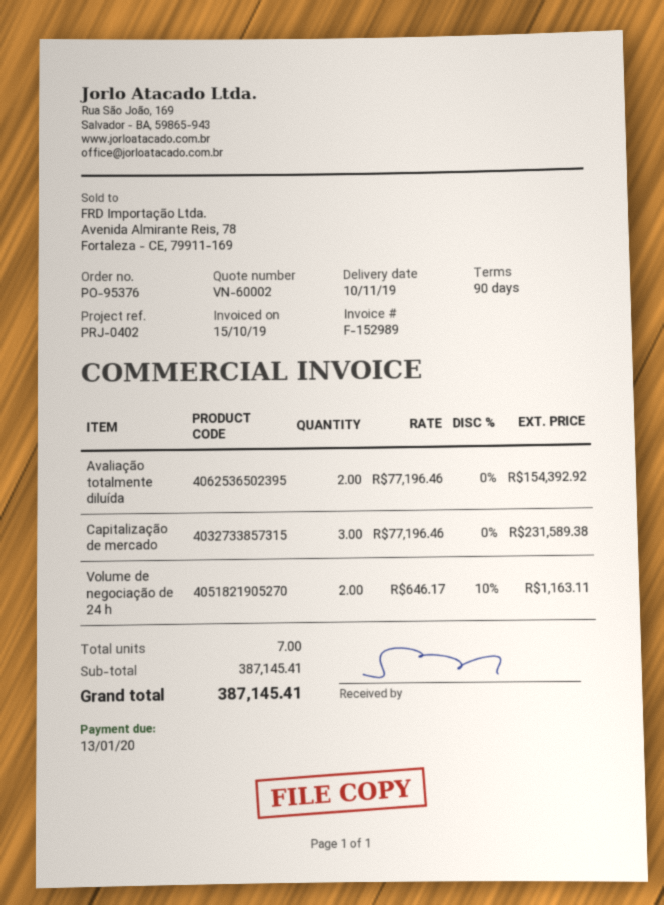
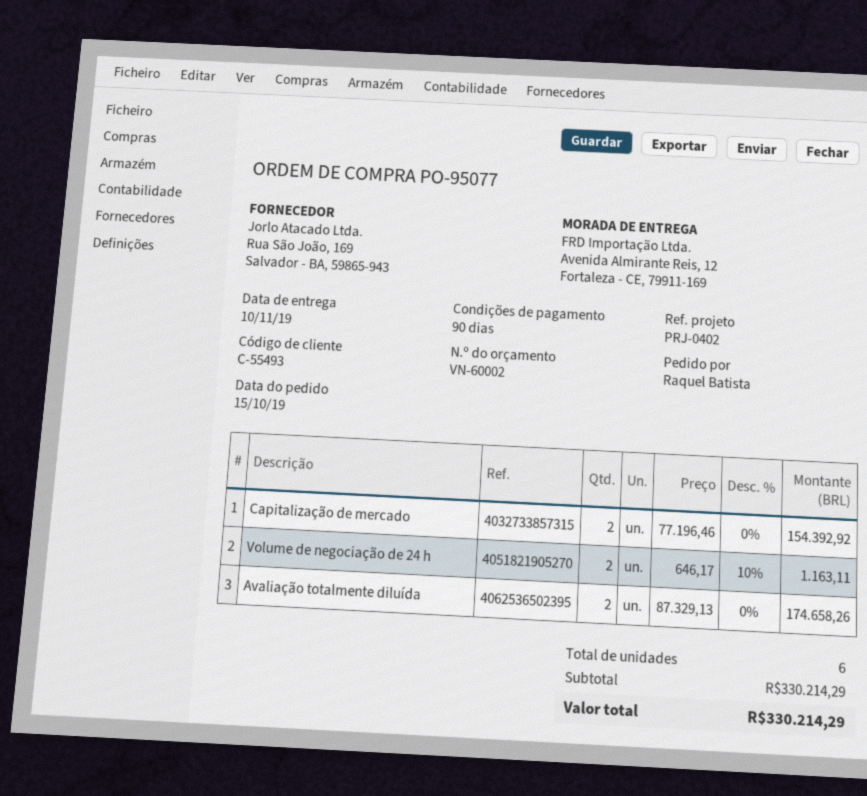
order number: PO-95376 -> PO-95077
Avaliação totalmente diluída: 2 x 77196.46 = 154392.92 -> 2 x 87329.13 = 174658.26
Capitalização de mercado: 3 x 77196.46 = 231589.38 -> 2 x 77196.46 = 154392.92
total quantity: 7 -> 6
subtotal: 387145.41 -> 330214.29
total: 387145.41 -> 330214.29

